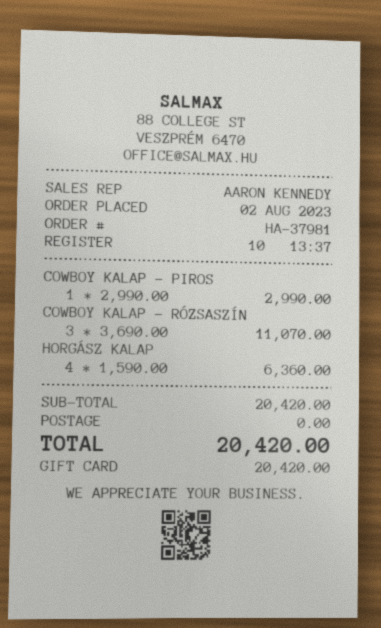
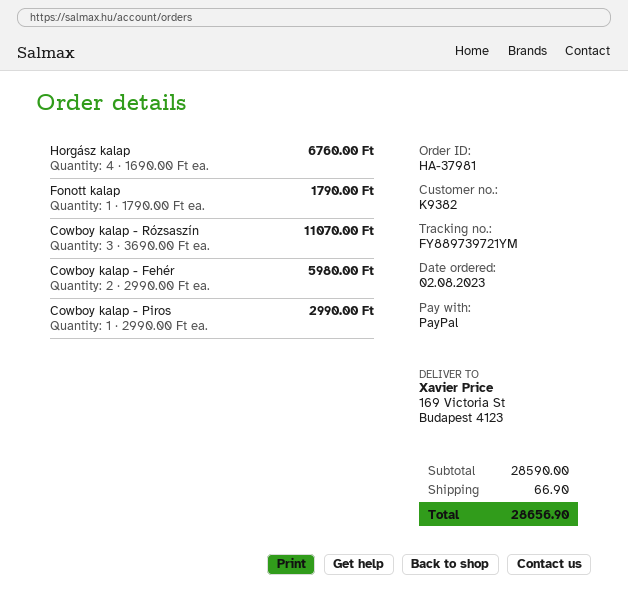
payment method: gift card -> PayPal
HORGÁSZ KALAP: 4 x 1590.00 = 6360.00 -> 4 x 1690.00 = 6760.00
Fonott kalap: none -> 1 x 1790.00 = 1790.00
Cowboy kalap - Fehér: none -> 2 x 2990.00 = 5980.00
subtotal: 20420.00 -> 28590.00
shipping: 0.00 -> 66.90
total: 20420.00 -> 28656.90

